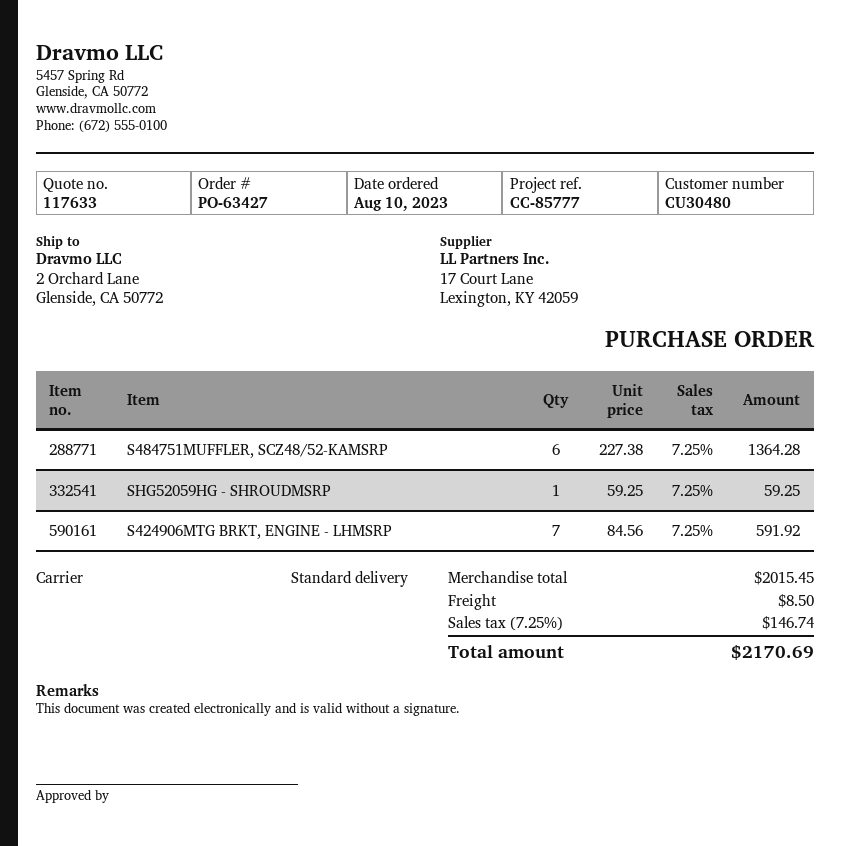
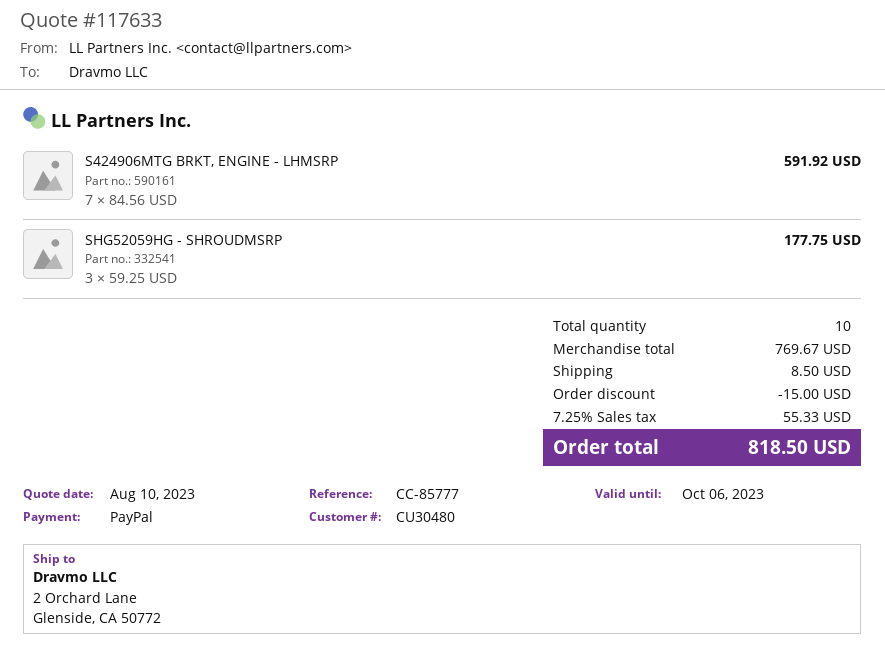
S484751MUFFLER, SCZ48/52-KAMSRP: 6 x 227.38 = 1364.28 -> none
SHG52059HG - SHROUDMSRP: 1 x 59.25 = 59.25 -> 3 x 59.25 = 177.75
subtotal: 2015.45 -> 769.67
discount: none -> 15.00
tax: 7.25% = 146.74 -> 7.25% = 55.33
total: 2170.69 -> 818.50

